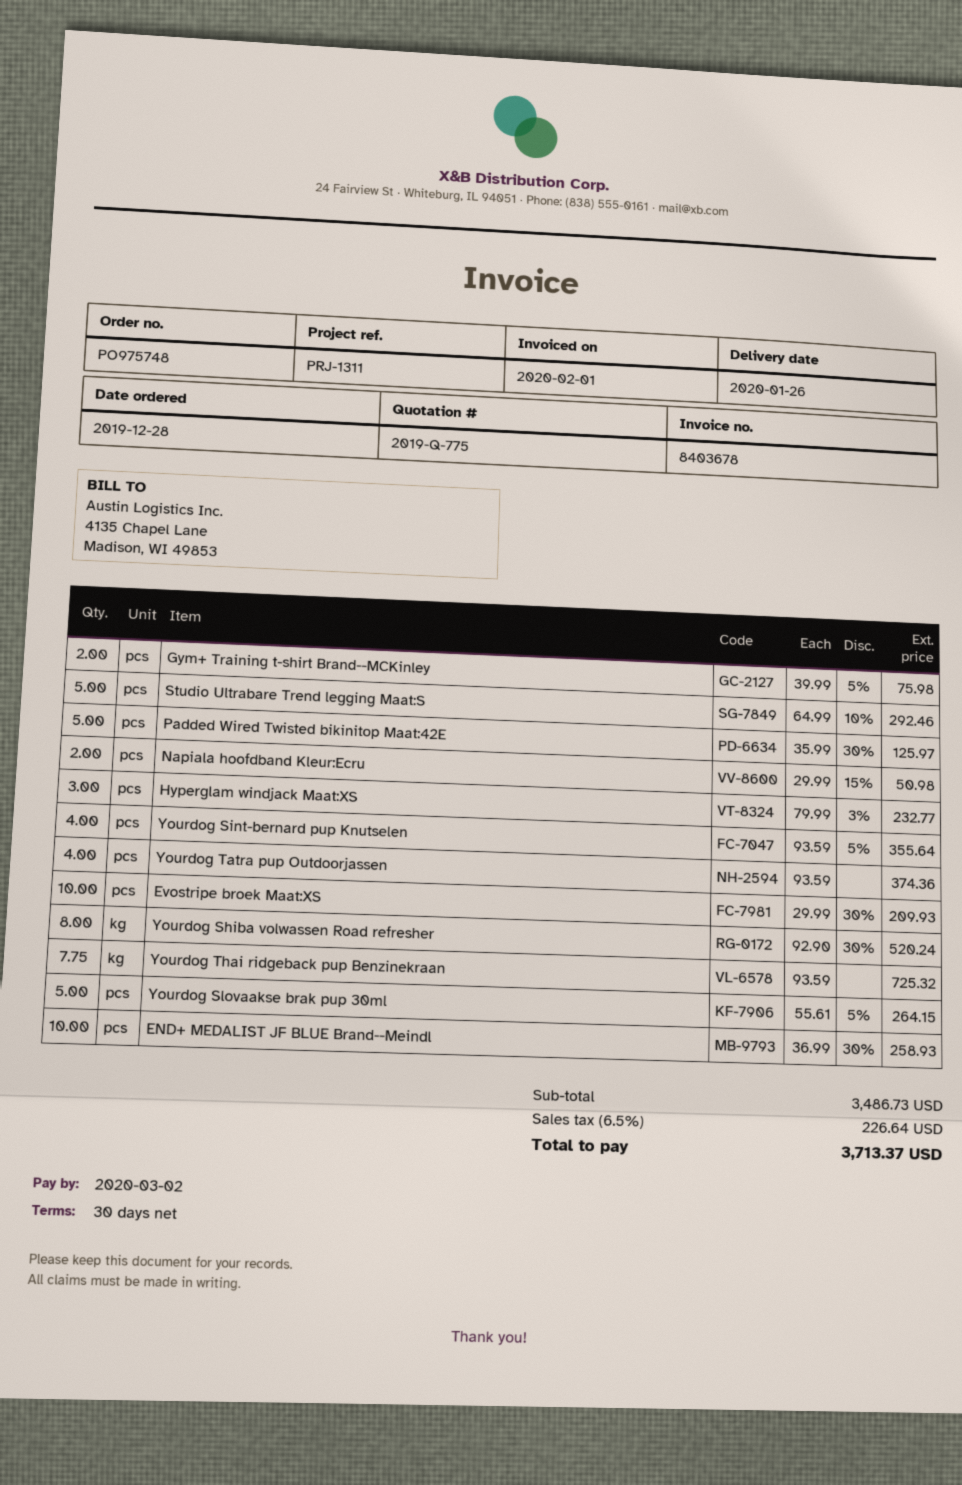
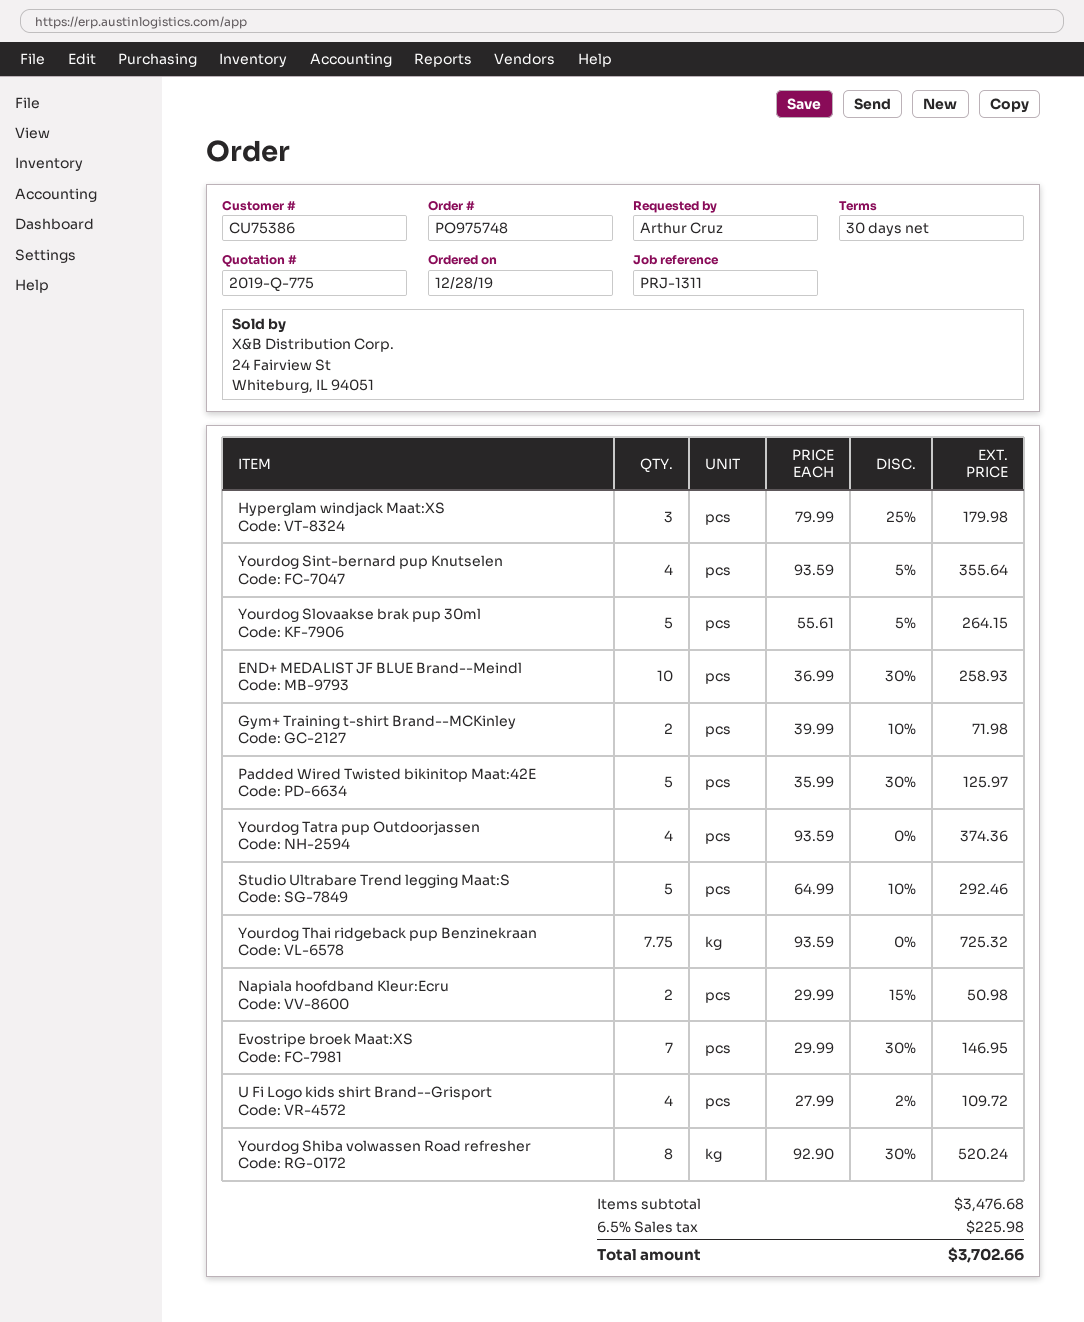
Gym+ Training t-shirt Brand--MCKinley: 2 x 39.99 - 5% = 75.98 -> 2 x 39.99 - 10% = 71.98
Hyperglam windjack Maat:XS: 3 x 79.99 - 3% = 232.77 -> 3 x 79.99 - 25% = 179.98
Evostripe broek Maat:XS: 10 x 29.99 - 30% = 209.93 -> 7 x 29.99 - 30% = 146.95
U Fi Logo kids shirt Brand--Grisport: none -> 4 x 27.99 - 2% = 109.72
subtotal: 3486.73 -> 3476.68
tax: 6.5% = 226.64 -> 6.5% = 225.98
total: 3713.37 -> 3702.66

